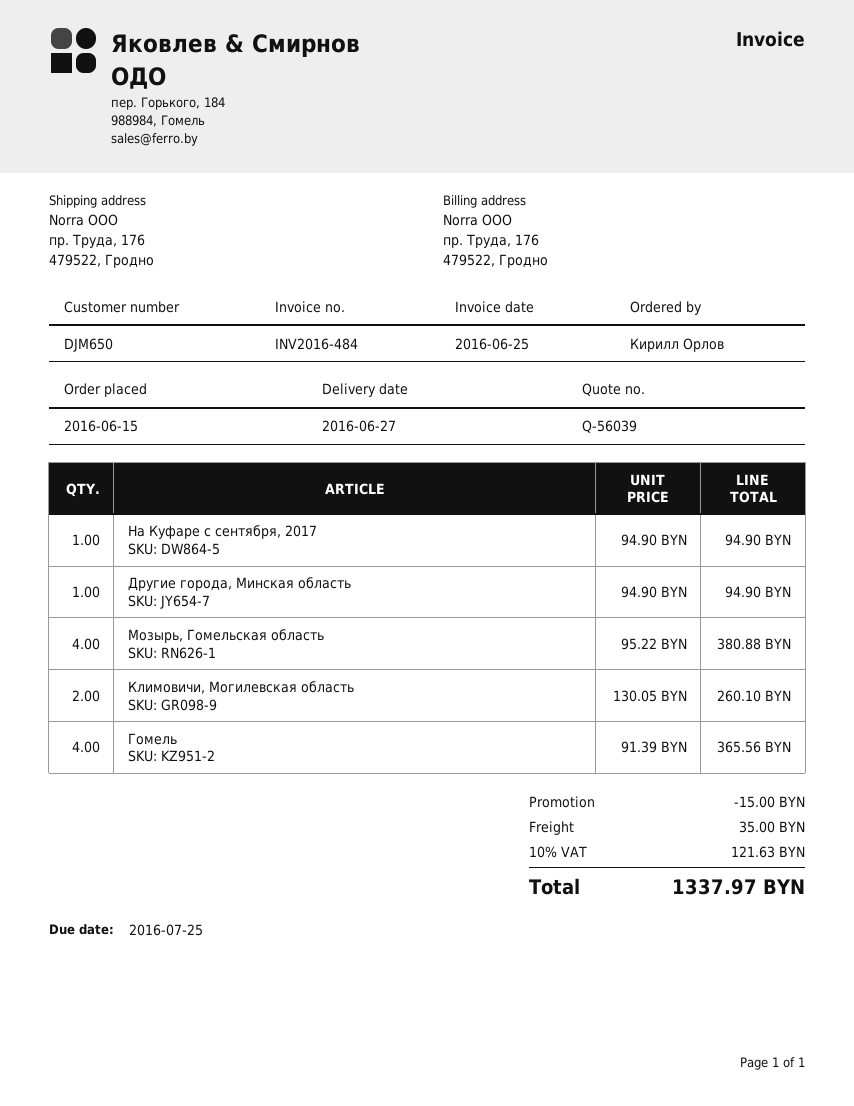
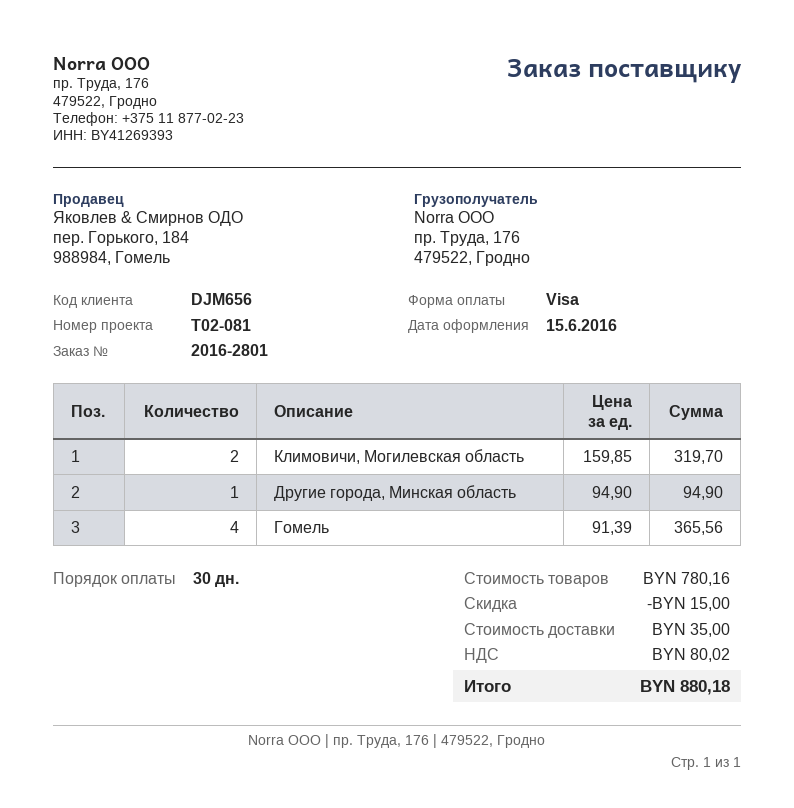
customer number: DJM650 -> DJM656
На Куфаре с сентября, 2017: 1 x 94.90 = 94.90 -> none
Мозырь, Гомельская область: 4 x 95.22 = 380.88 -> none
Климовичи, Могилевская область: 2 x 130.05 = 260.10 -> 2 x 159.85 = 319.70
tax: 121.63 -> 80.02
total: 1337.97 -> 880.18

